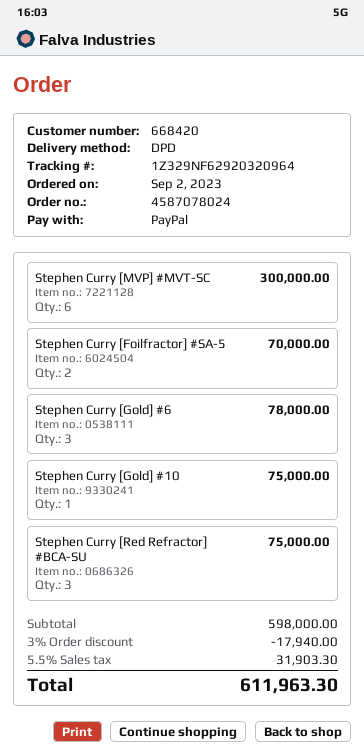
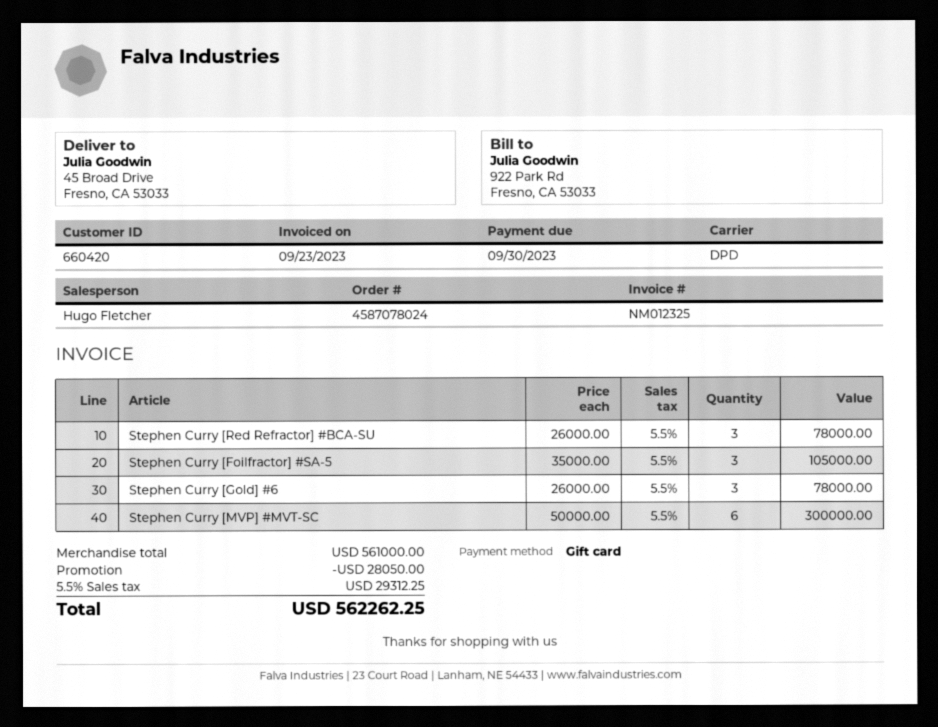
customer number: 668420 -> 660420
payment method: PayPal -> gift card
Stephen Curry [Foilfractor] #SA-5: 2 for 70000.00 -> 3 for 105000.00
Stephen Curry [Gold] #10: 1 for 75000.00 -> none
Stephen Curry [Red Refractor] #BCA-SU: 3 for 75000.00 -> 3 for 78000.00
subtotal: 598000.00 -> 561000.00
discount: 17940.00 -> 28050.00
tax: 5.5% = 31903.30 -> 5.5% = 29312.25
total: 611963.30 -> 562262.25

